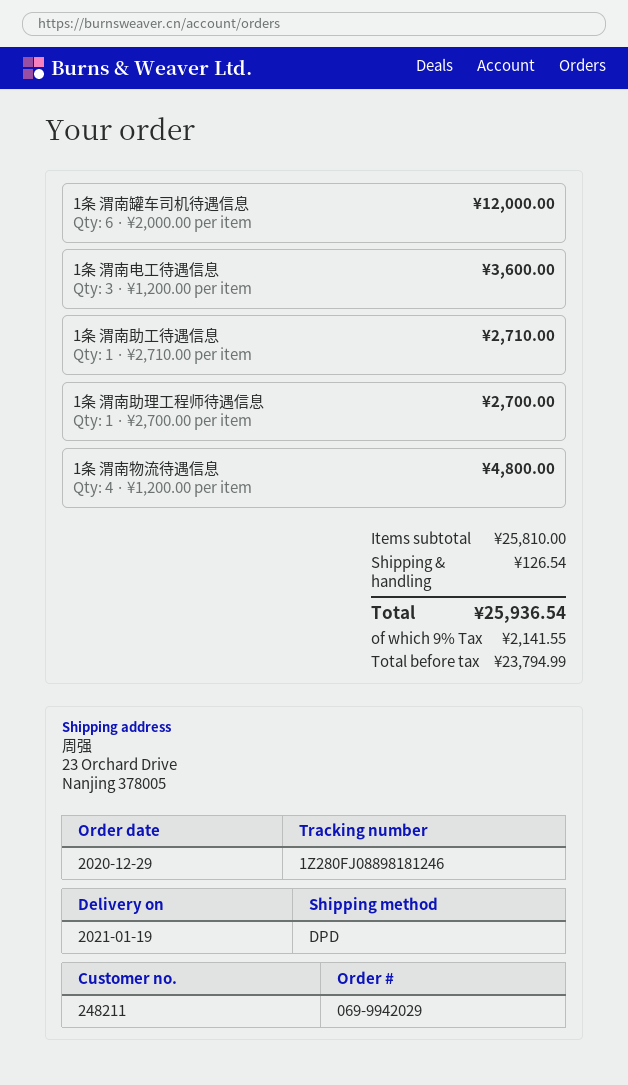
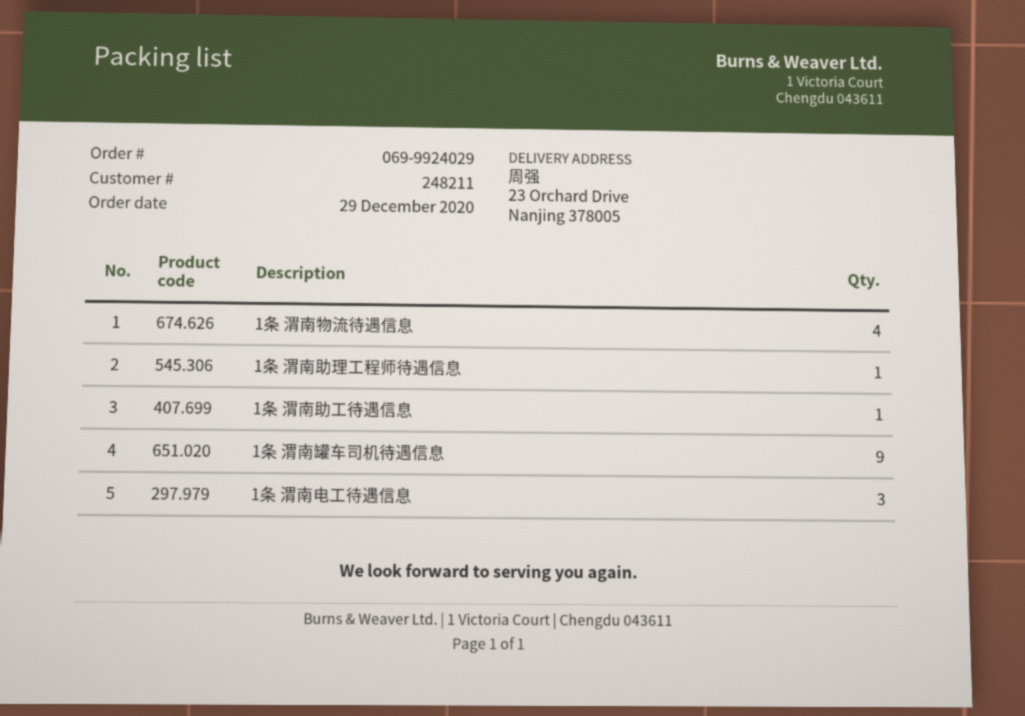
order number: 069-9942029 -> 069-9924029
1条 渭南罐车司机待遇信息: 6 -> 9

